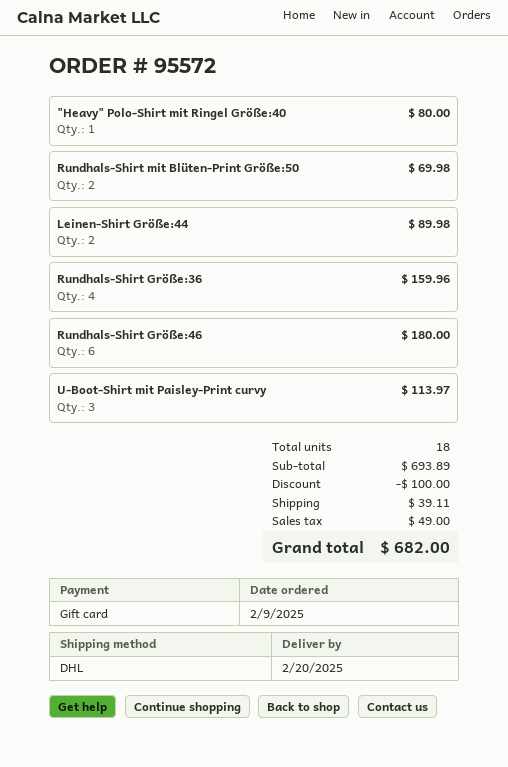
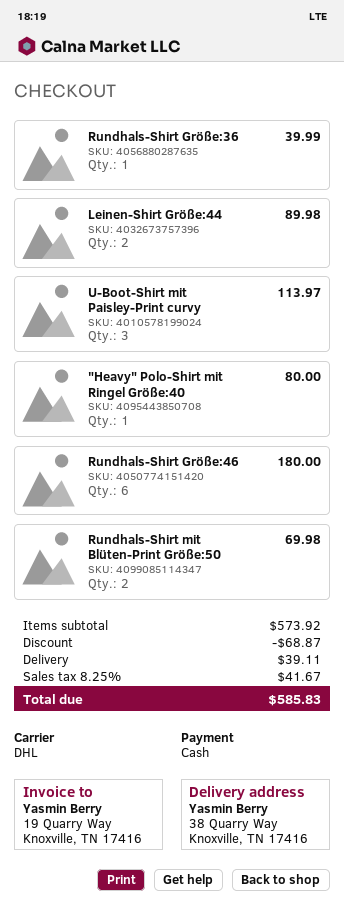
payment method: gift card -> cash
Rundhals-Shirt Größe:36: 4 for 159.96 -> 1 for 39.99
subtotal: 693.89 -> 573.92
discount: 100.00 -> 68.87
tax: 49.00 -> 41.67
total: 682.00 -> 585.83

